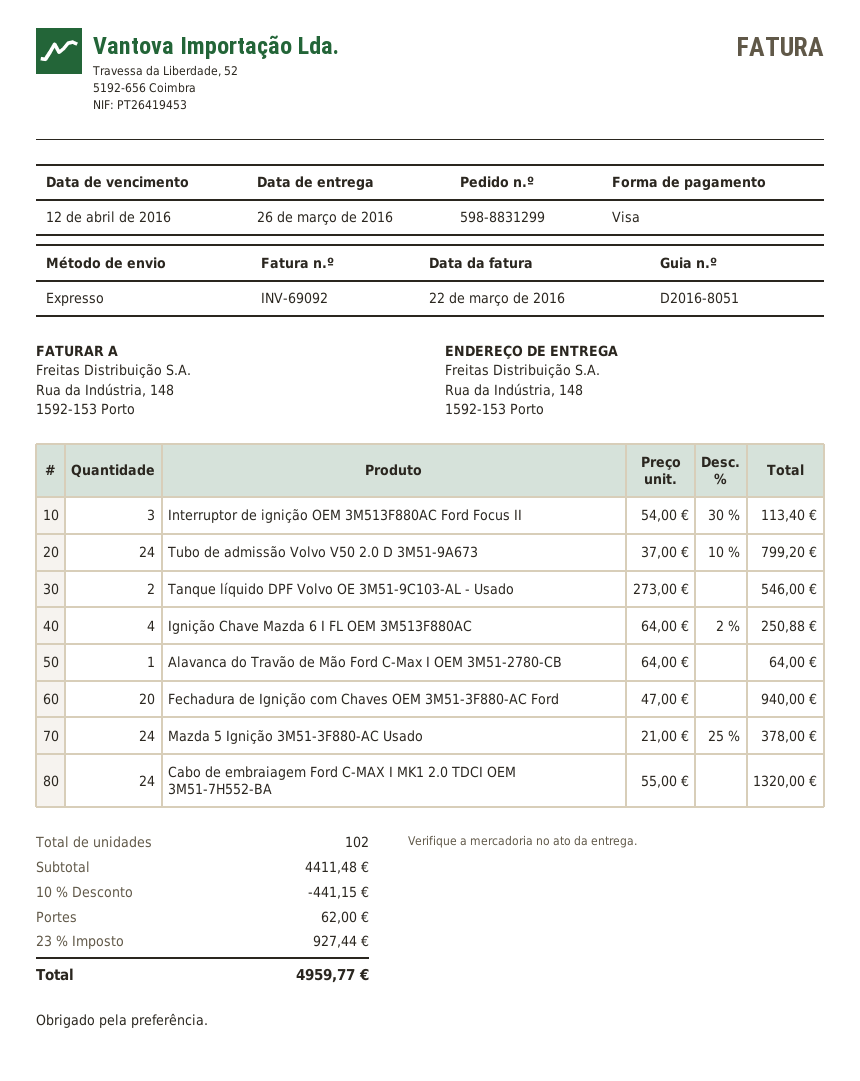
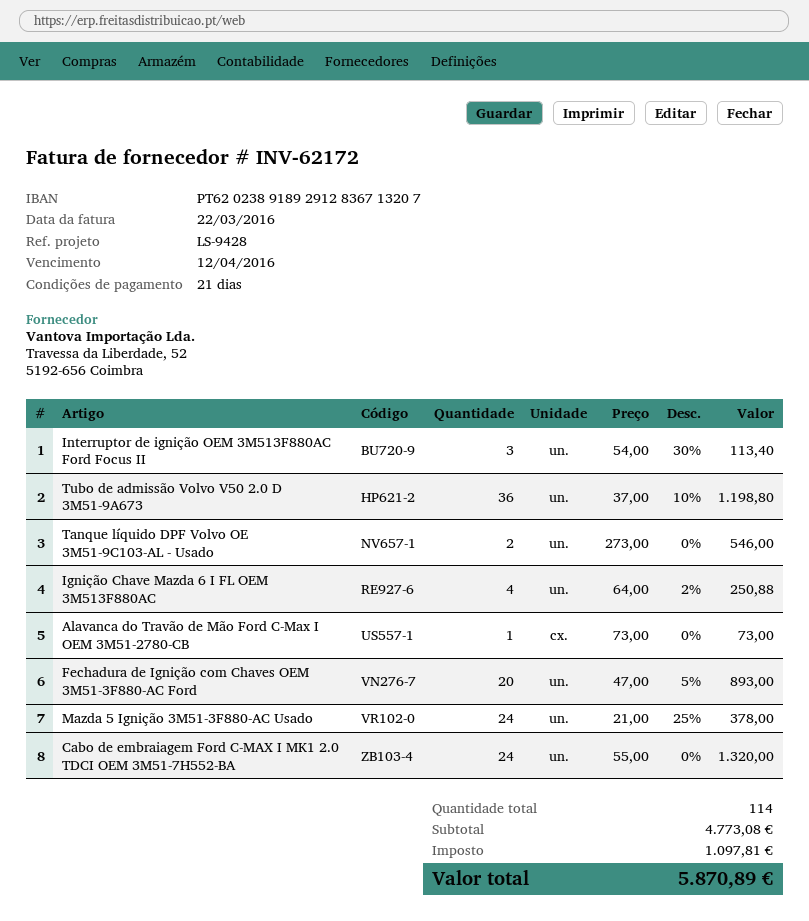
invoice number: INV-69092 -> INV-62172
Tubo de admissão Volvo V50 2.0 D 3M51-9A673: 24 x 37.00 - 10% = 799.20 -> 36 x 37.00 - 10% = 1198.80
Alavanca do Travão de Mão Ford C-Max I OEM 3M51-2780-CB: 1 x 64.00 = 64.00 -> 1 x 73.00 = 73.00
Fechadura de Ignição com Chaves OEM 3M51-3F880-AC Ford: 20 x 47.00 = 940.00 -> 20 x 47.00 - 5% = 893.00
total quantity: 102 -> 114
subtotal: 4411.48 -> 4773.08
discount: 10% = 441.15 -> none
shipping: 62.00 -> none
tax: 927.44 -> 1097.81
total: 4959.77 -> 5870.89

